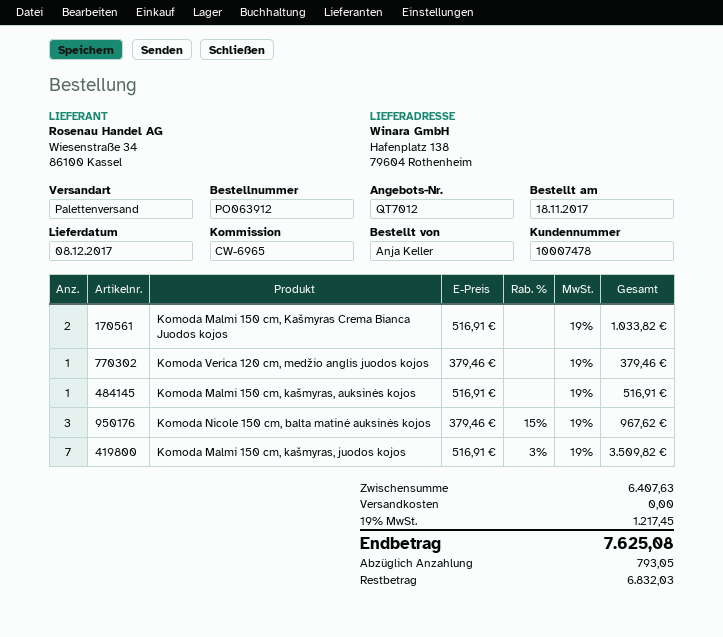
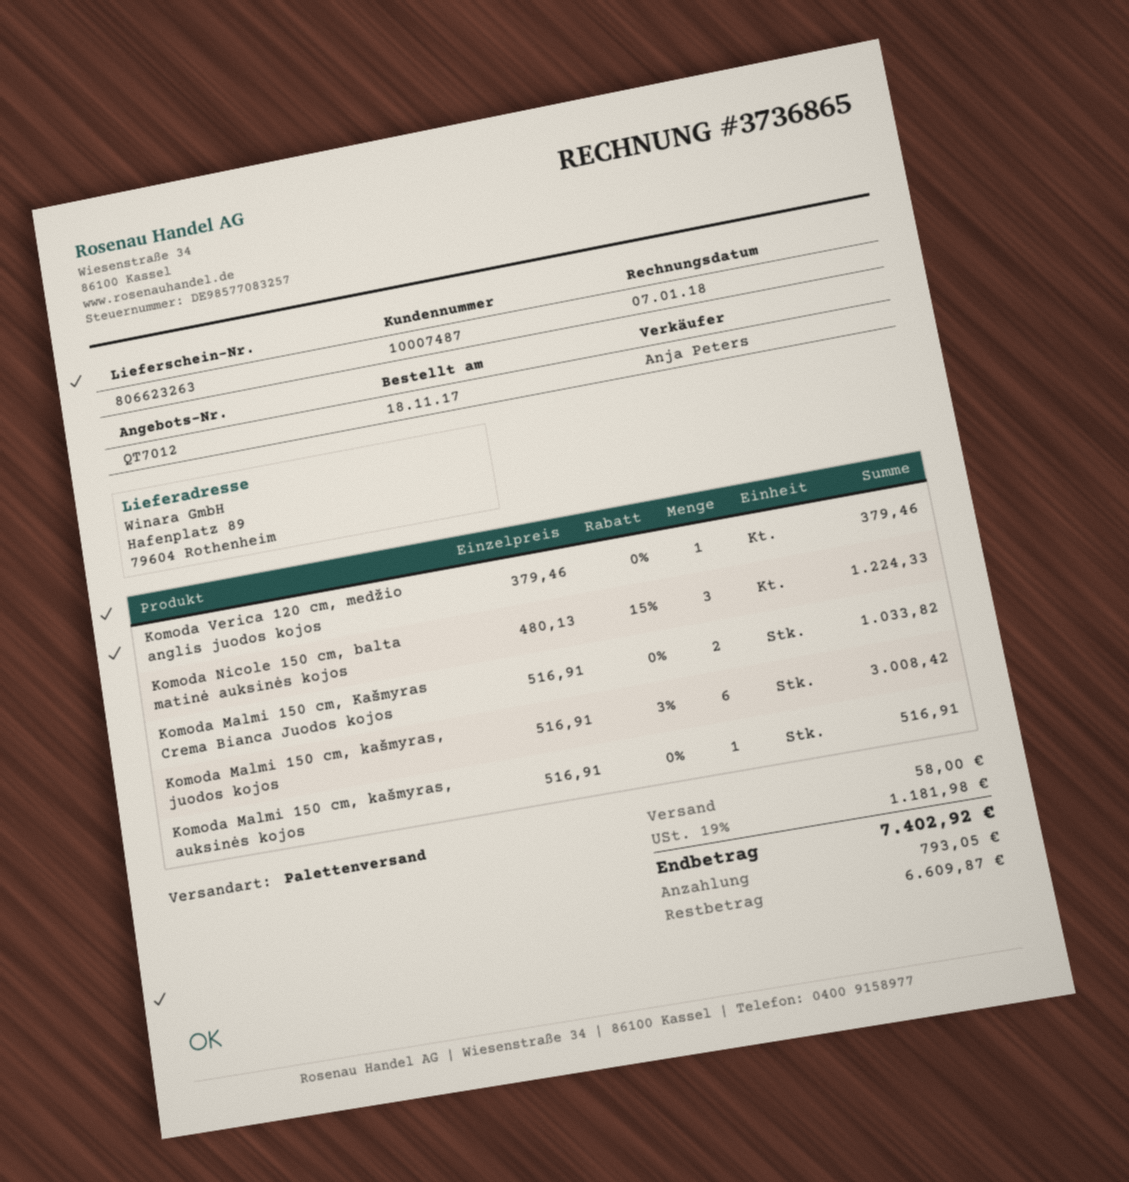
customer number: 10007478 -> 10007487
ship to: Hafenplatz 138, 79604 Rothenheim -> Hafenplatz 89, 79604 Rothenheim
Komoda Nicole 150 cm, balta matinė auksinės kojos: 3 x 379.46 - 15% = 967.62 -> 3 x 480.13 - 15% = 1224.33
Komoda Malmi 150 cm, kašmyras, juodos kojos: 7 x 516.91 - 3% = 3509.82 -> 6 x 516.91 - 3% = 3008.42
shipping: 0.00 -> 58.00
tax: 19% = 1217.45 -> 19% = 1181.98
total: 7625.08 -> 7402.92
balance: 6832.03 -> 6609.87

